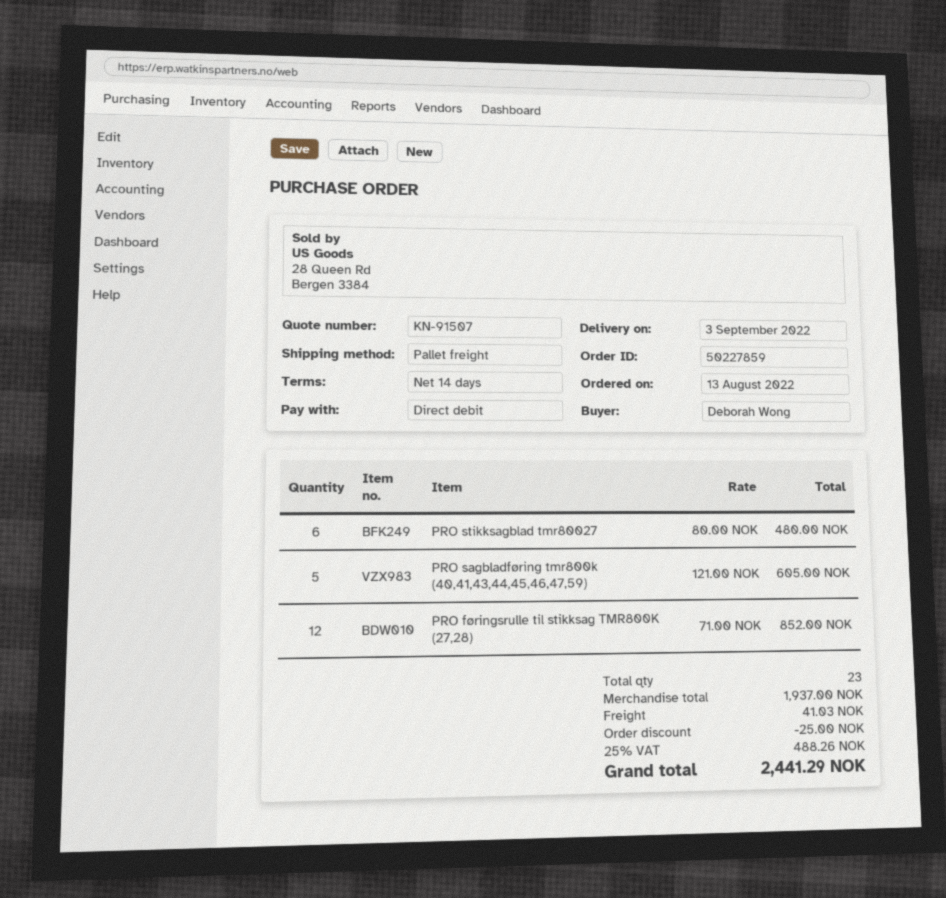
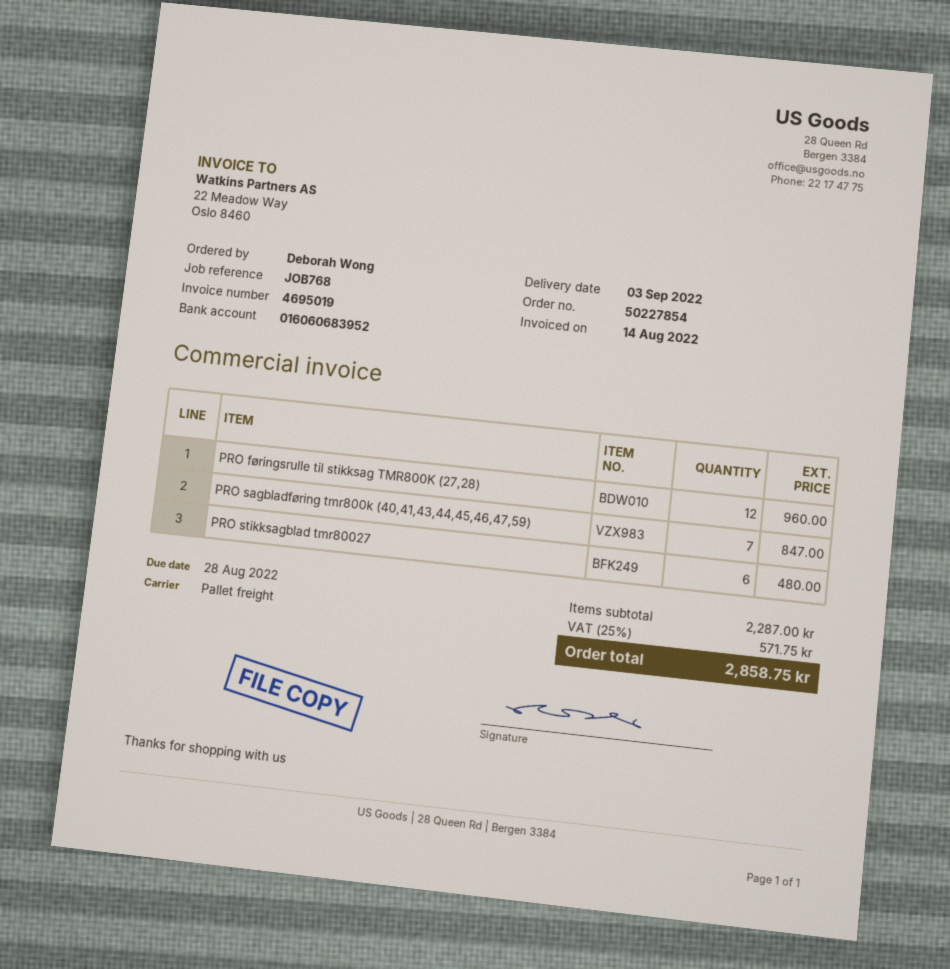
order number: 50227859 -> 50227854
PRO sagbladføring tmr800k (40,41,43,44,45,46,47,59): 5 for 605.00 -> 7 for 847.00
PRO føringsrulle til stikksag TMR800K (27,28): 12 for 852.00 -> 12 for 960.00
subtotal: 1937.00 -> 2287.00
discount: 25.00 -> none
shipping: 41.03 -> none
tax: 25% = 488.26 -> 25% = 571.75
total: 2441.29 -> 2858.75

